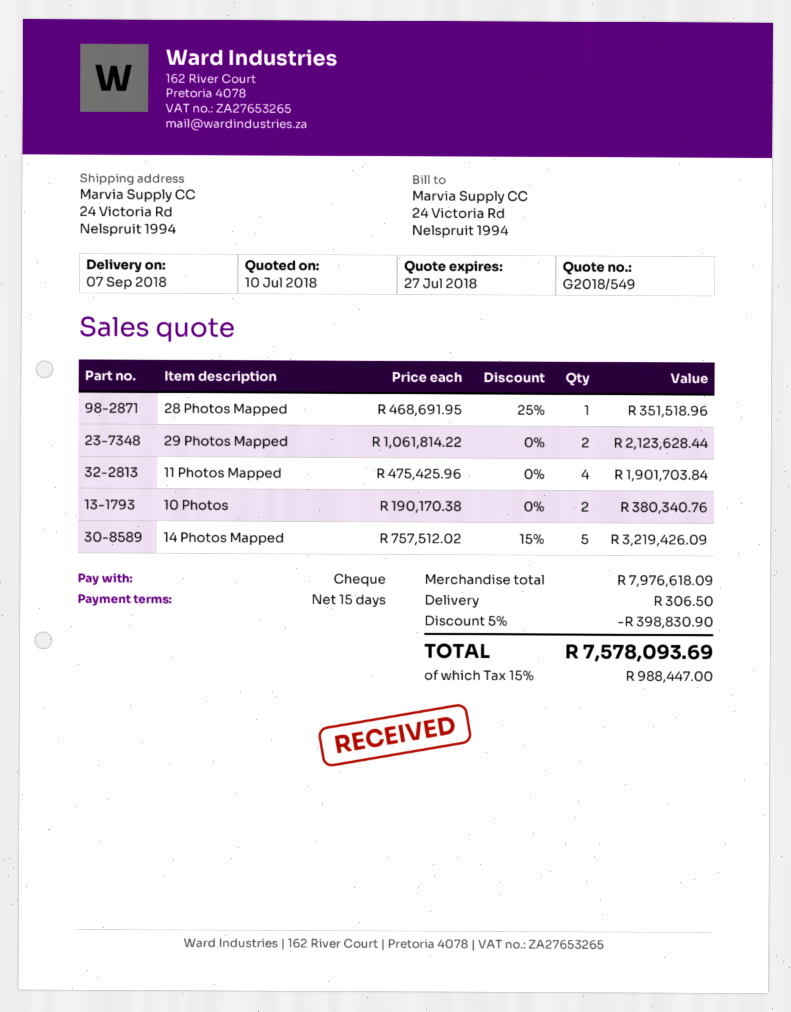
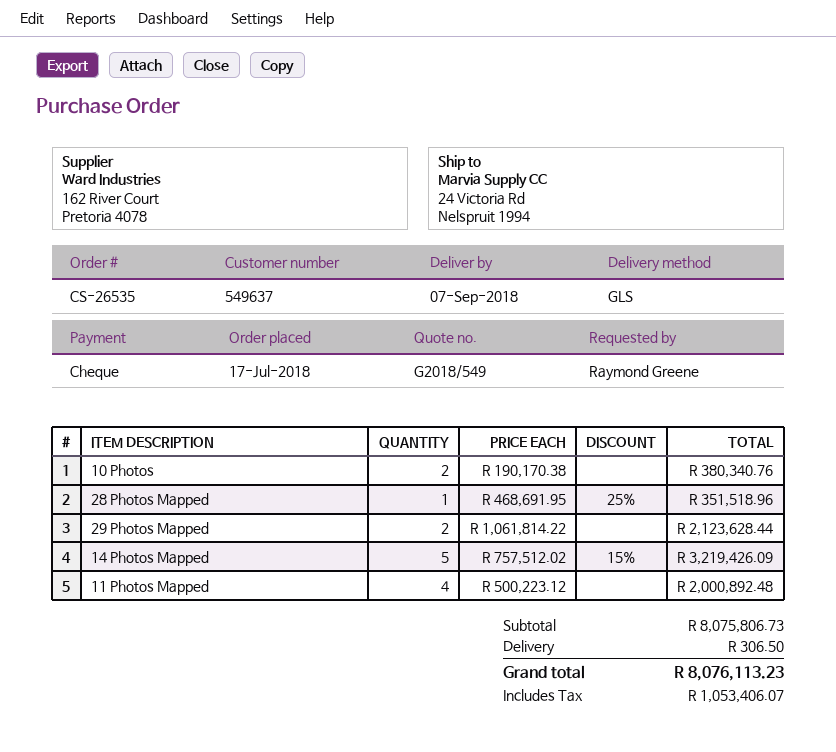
11 Photos Mapped: 4 x 475425.96 = 1901703.84 -> 4 x 500223.12 = 2000892.48
subtotal: 7976618.09 -> 8075806.73
discount: 5% = 398830.90 -> none
tax: 988447.00 -> 1053406.07
total: 7578093.69 -> 8076113.23

